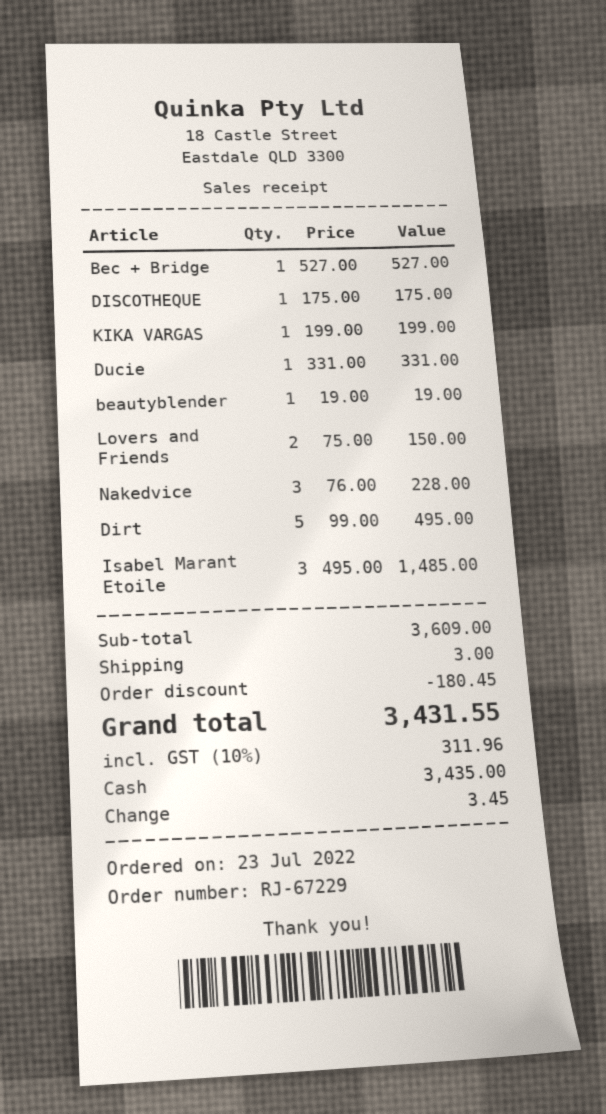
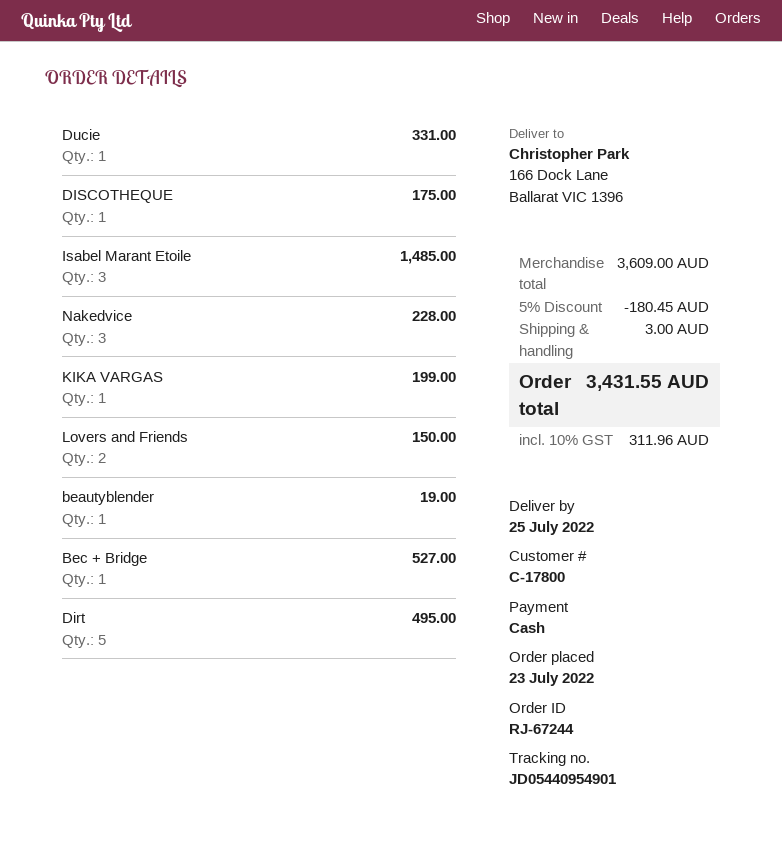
order number: RJ-67229 -> RJ-67244

